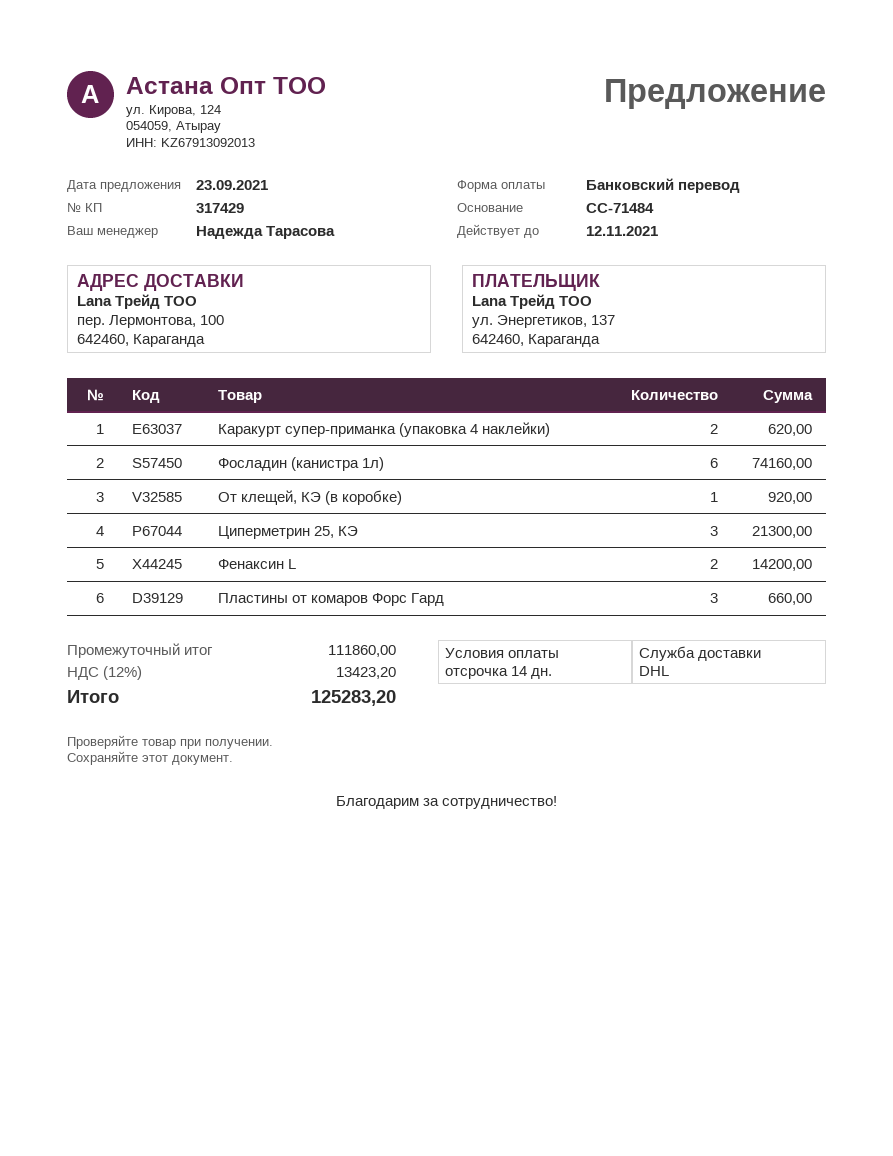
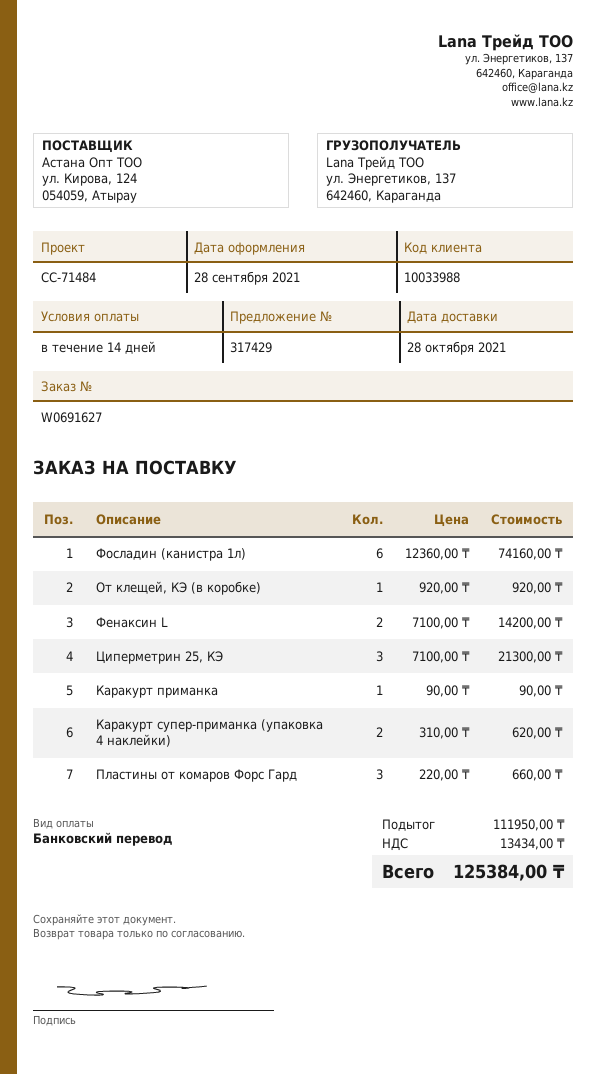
ship to: пер. Лермонтова, 100, 642460, Караганда -> ул. Энергетиков, 137, 642460, Караганда
Каракурт приманка: none -> 1 for 90.00
subtotal: 111860.00 -> 111950.00
tax: 13423.20 -> 13434.00
total: 125283.20 -> 125384.00

